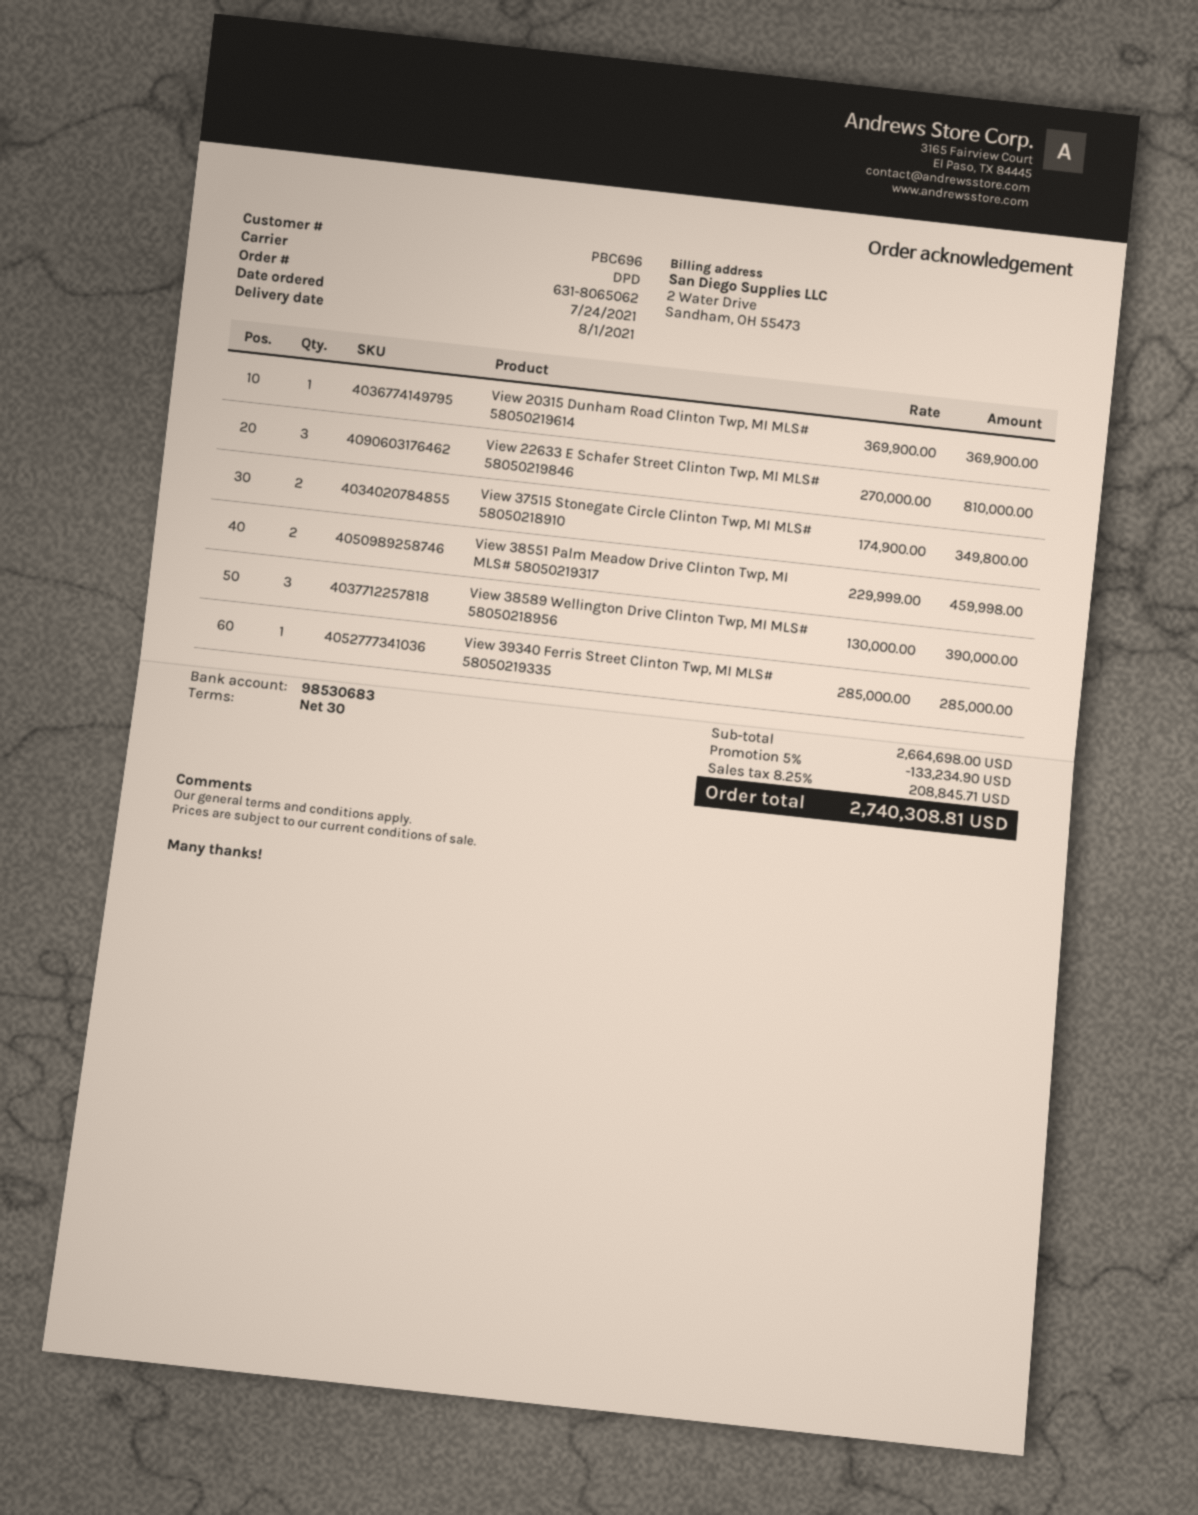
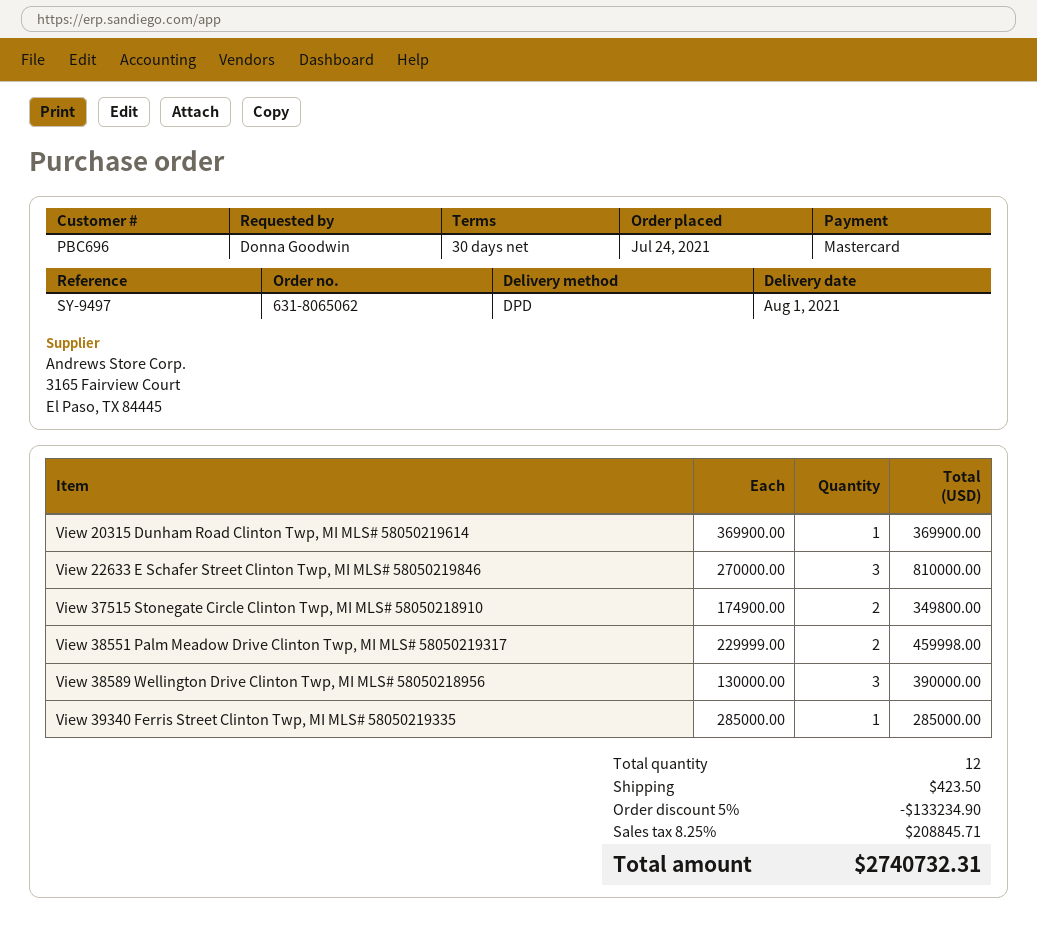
shipping: none -> 423.50
total: 2740308.81 -> 2740732.31

